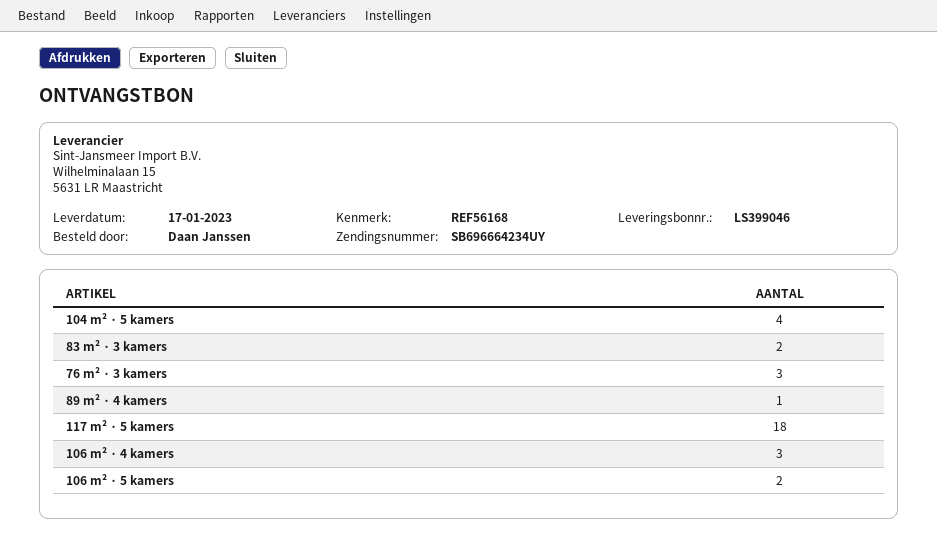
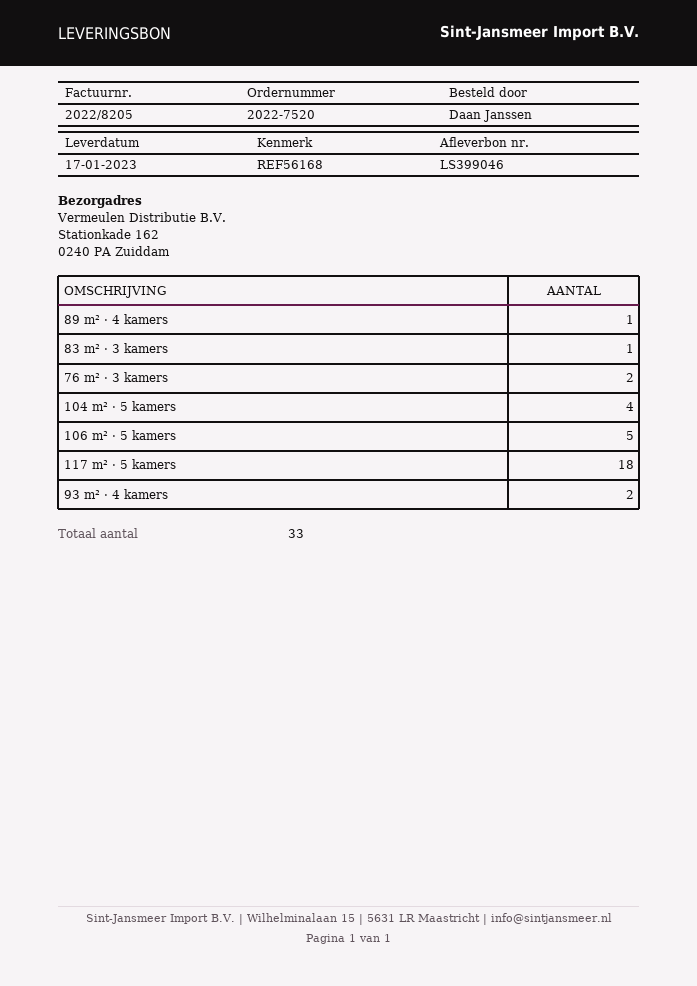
83 m² · 3 kamers: 2 -> 1
76 m² · 3 kamers: 3 -> 2
106 m² · 4 kamers: 3 -> none
106 m² · 5 kamers: 2 -> 5
93 m² · 4 kamers: none -> 2

